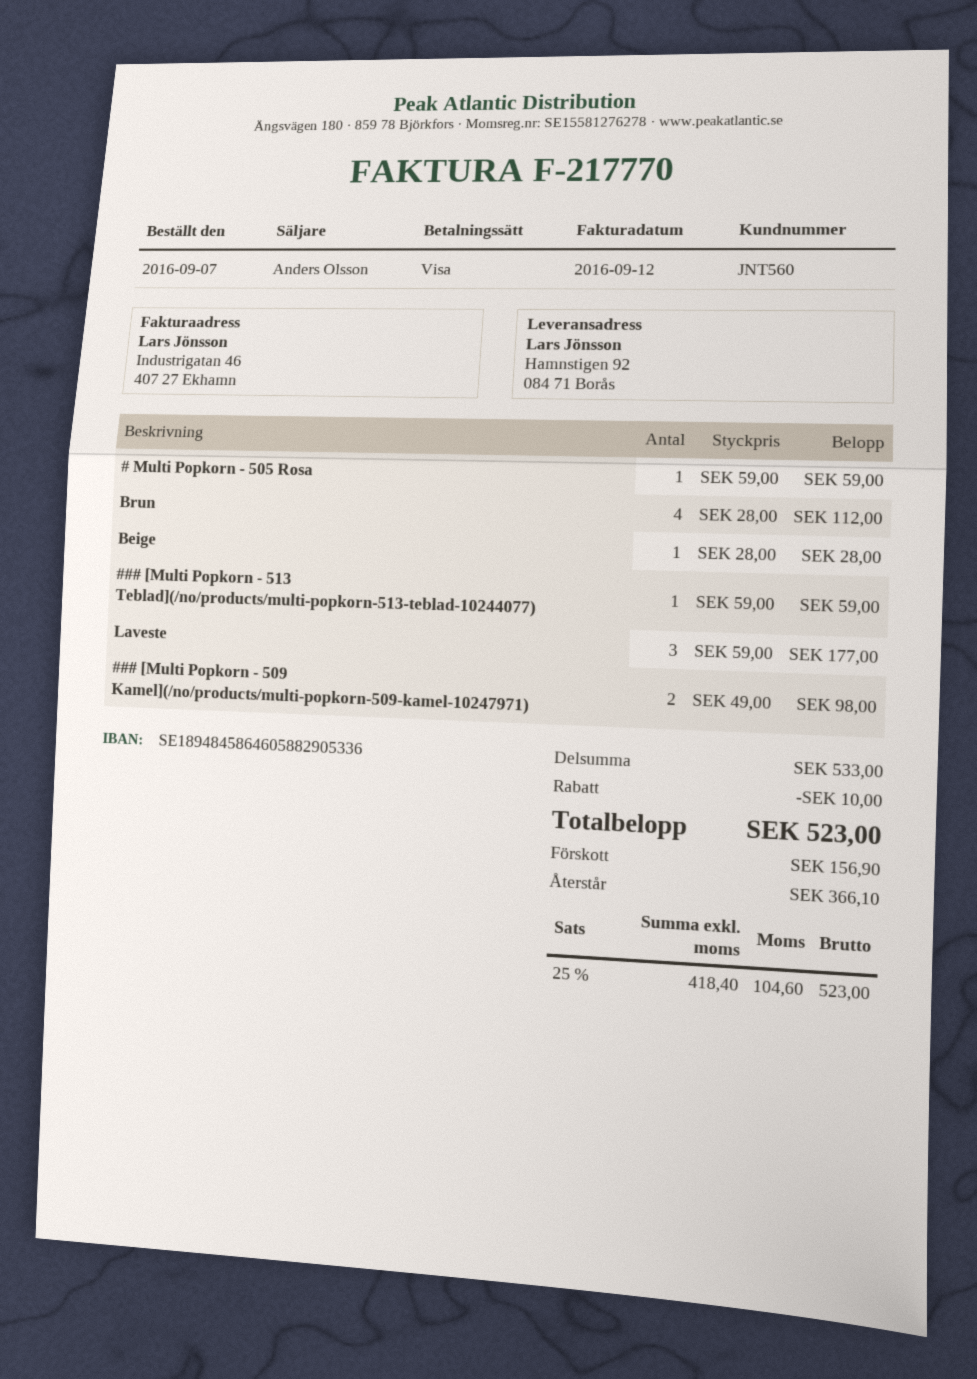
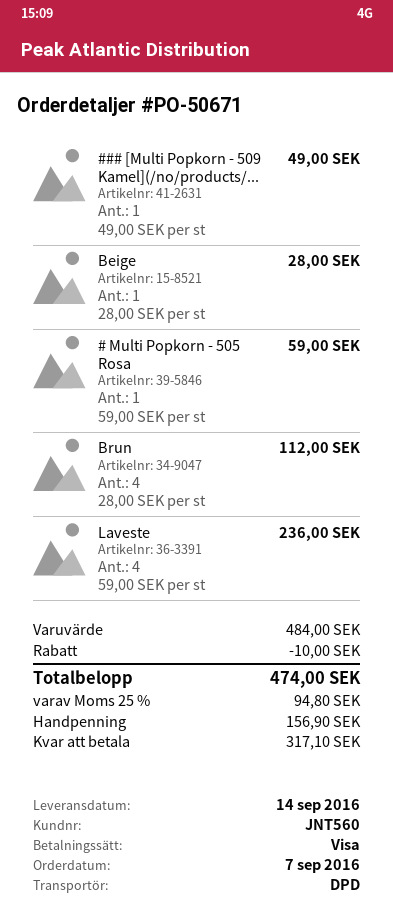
### [Multi Popkorn - 513 Teblad](/no/products/multi-popkorn-513-teblad-10244077): 1 x 59.00 = 59.00 -> none
Laveste: 3 x 59.00 = 177.00 -> 4 x 59.00 = 236.00
### [Multi Popkorn - 509 Kamel](/no/products/multi-popkorn-509-kamel-10247971): 2 x 49.00 = 98.00 -> 1 x 49.00 = 49.00
subtotal: 533.00 -> 484.00
tax: 25% = 104.60 -> 25% = 94.80
total: 523.00 -> 474.00
balance: 366.10 -> 317.10

